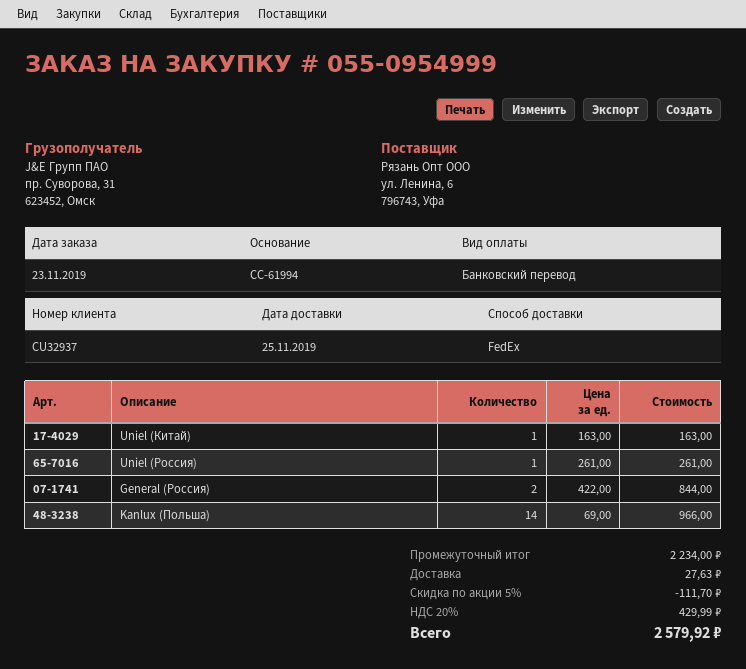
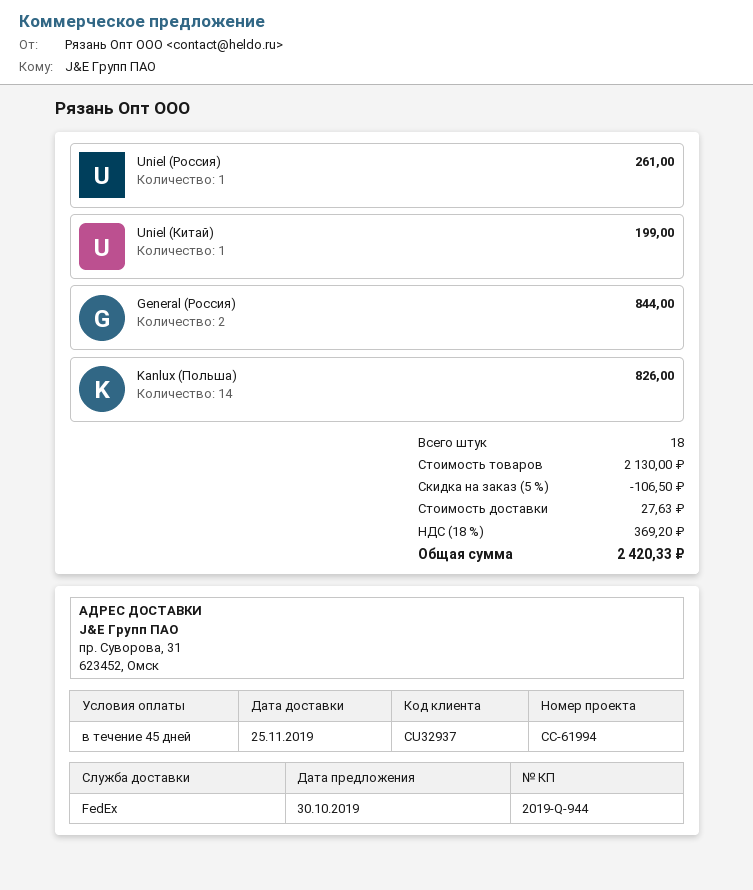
Uniel (Китай): 1 for 163.00 -> 1 for 199.00
Kanlux (Польша): 14 for 966.00 -> 14 for 826.00
subtotal: 2234.00 -> 2130.00
discount: 5% = 111.70 -> 5% = 106.50
tax: 20% = 429.99 -> 18% = 369.20
total: 2579.92 -> 2420.33

